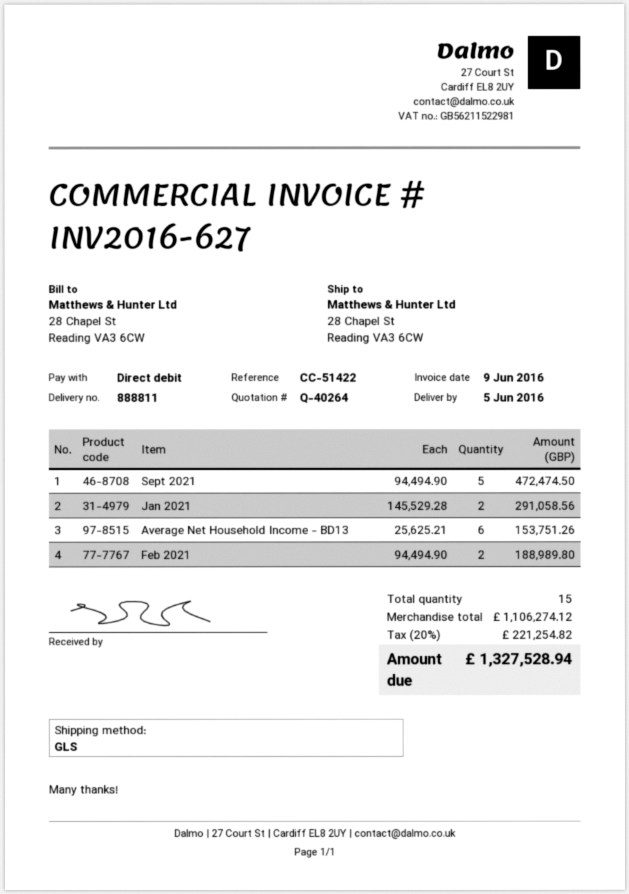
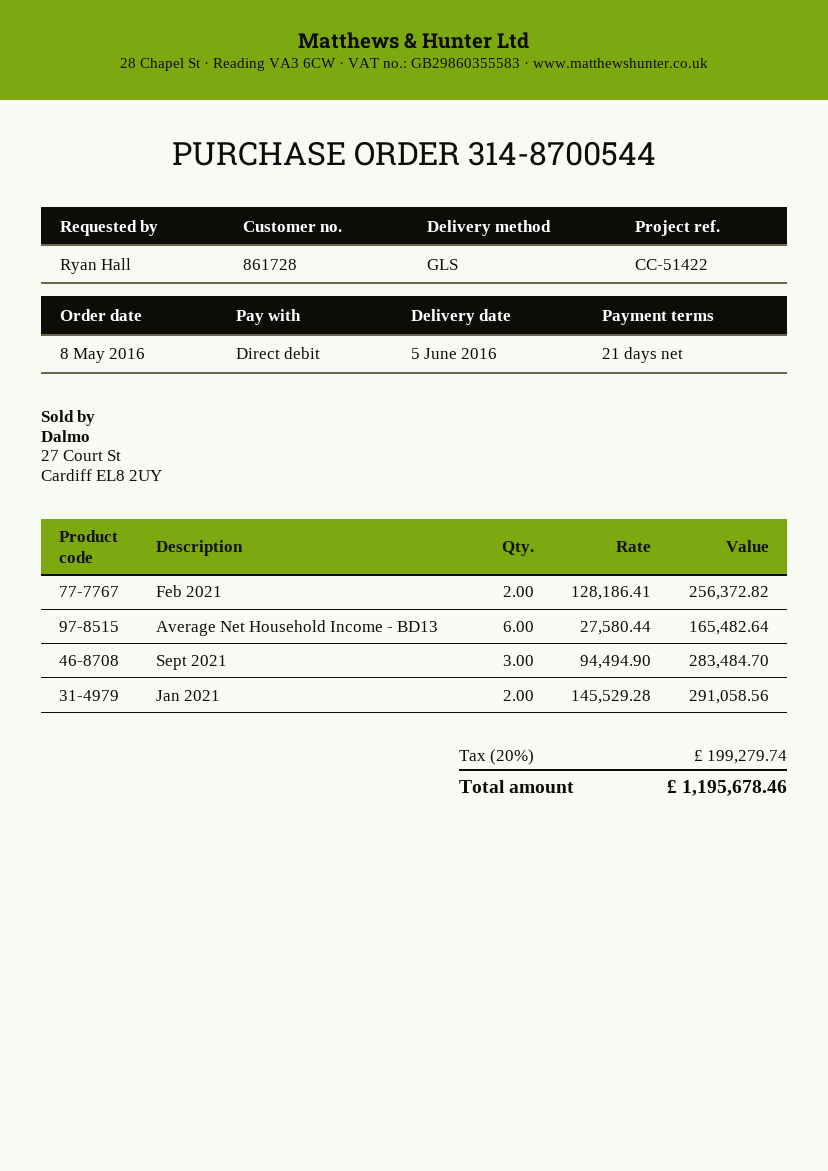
Sept 2021: 5 x 94494.90 = 472474.50 -> 3 x 94494.90 = 283484.70
Average Net Household Income - BD13: 6 x 25625.21 = 153751.26 -> 6 x 27580.44 = 165482.64
Feb 2021: 2 x 94494.90 = 188989.80 -> 2 x 128186.41 = 256372.82
tax: 20% = 221254.82 -> 20% = 199279.74
total: 1327528.94 -> 1195678.46

